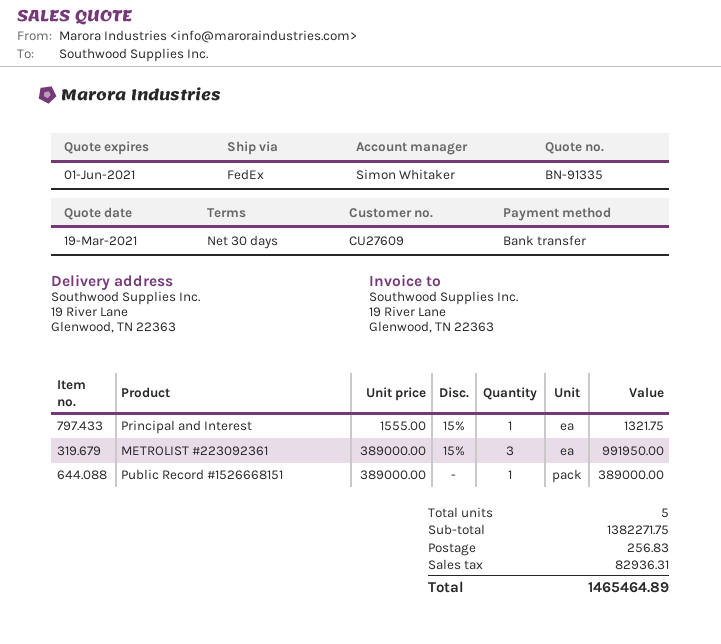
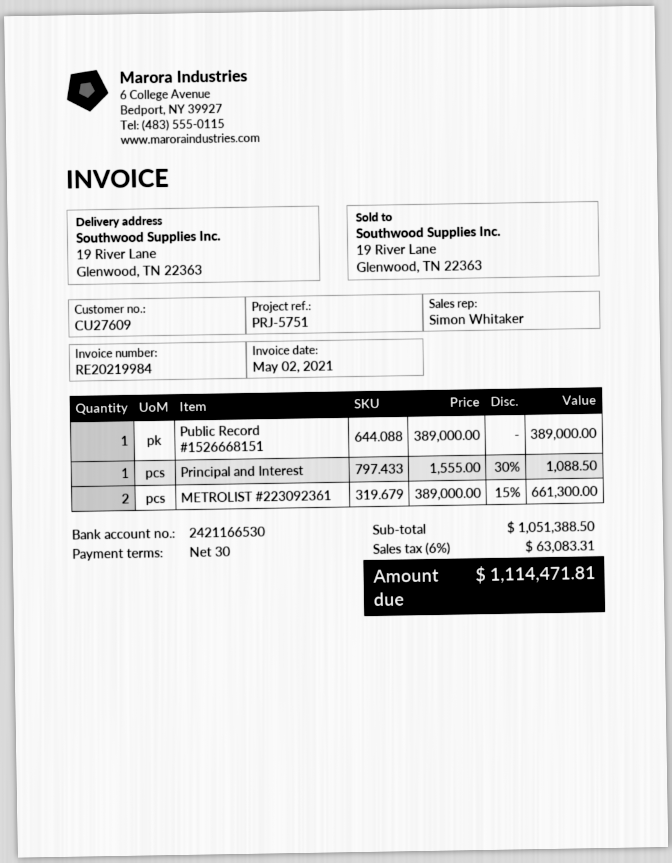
Principal and Interest: 1 x 1555.00 - 15% = 1321.75 -> 1 x 1555.00 - 30% = 1088.50
METROLIST #223092361: 3 x 389000.00 - 15% = 991950.00 -> 2 x 389000.00 - 15% = 661300.00
subtotal: 1382271.75 -> 1051388.50
shipping: 256.83 -> none
tax: 82936.31 -> 63083.31
total: 1465464.89 -> 1114471.81

